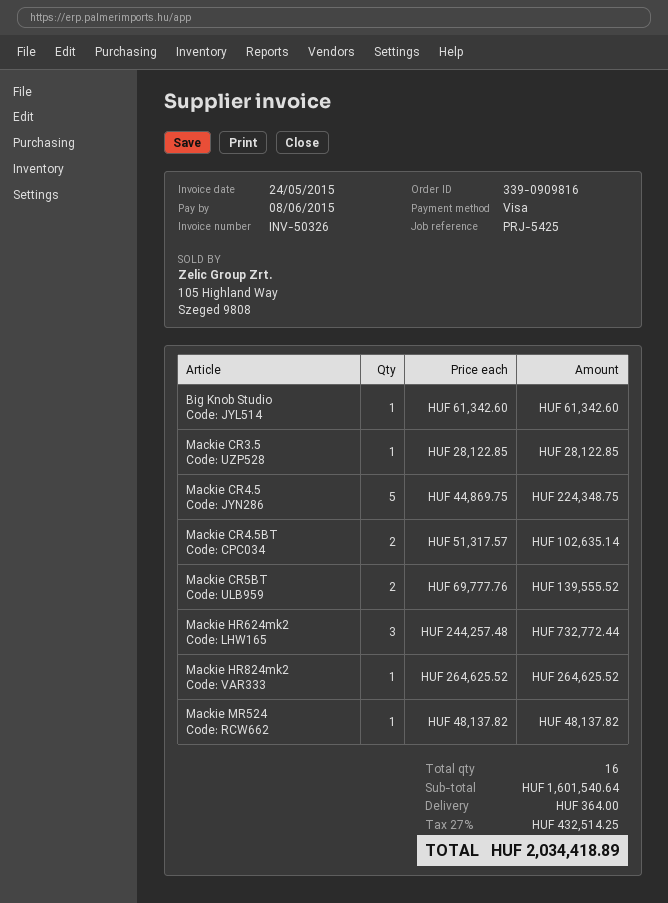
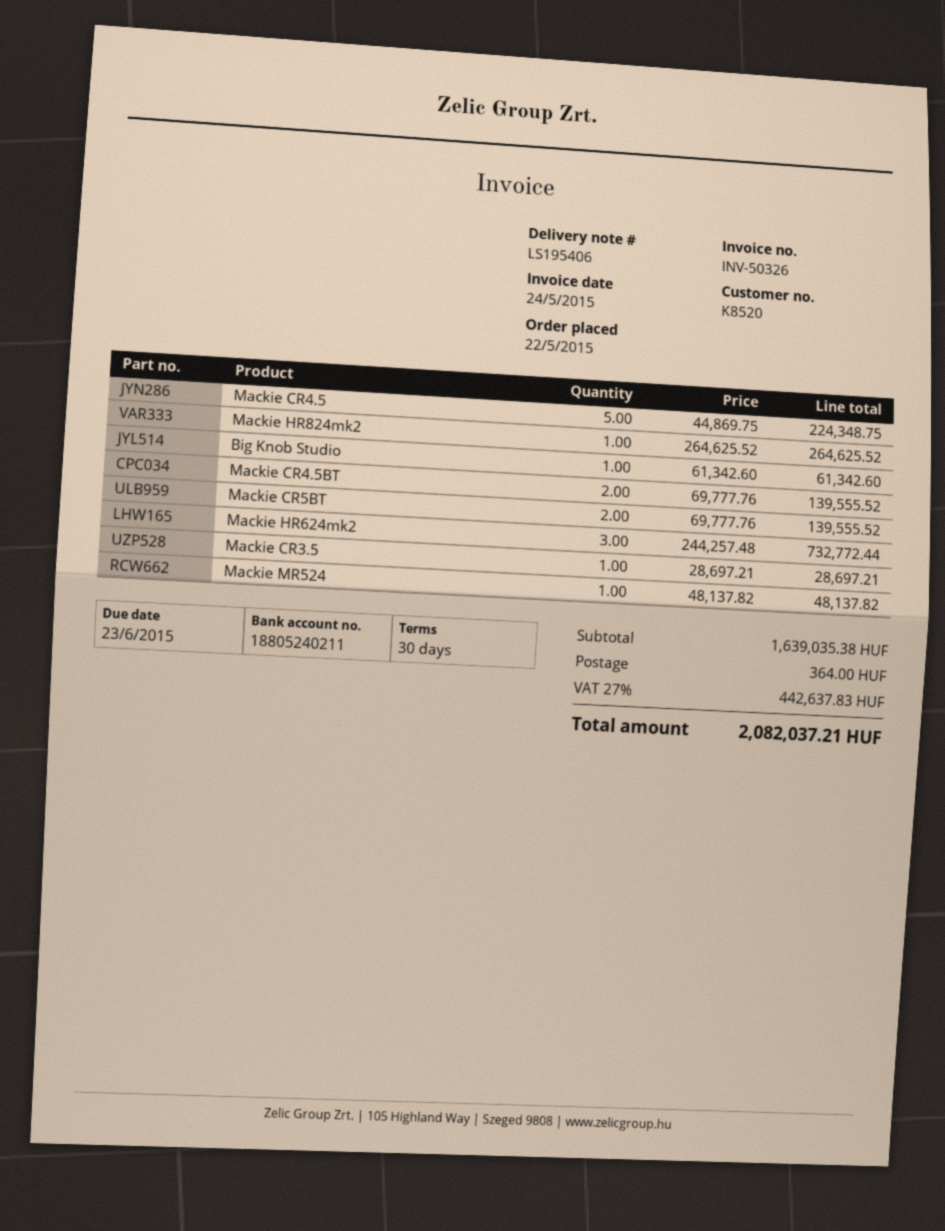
due date: 2015-06-08 -> 2015-06-23
Mackie CR3.5: 1 x 28122.85 = 28122.85 -> 1 x 28697.21 = 28697.21
Mackie CR4.5BT: 2 x 51317.57 = 102635.14 -> 2 x 69777.76 = 139555.52
subtotal: 1601540.64 -> 1639035.38
tax: 27% = 432514.25 -> 27% = 442637.83
total: 2034418.89 -> 2082037.21

